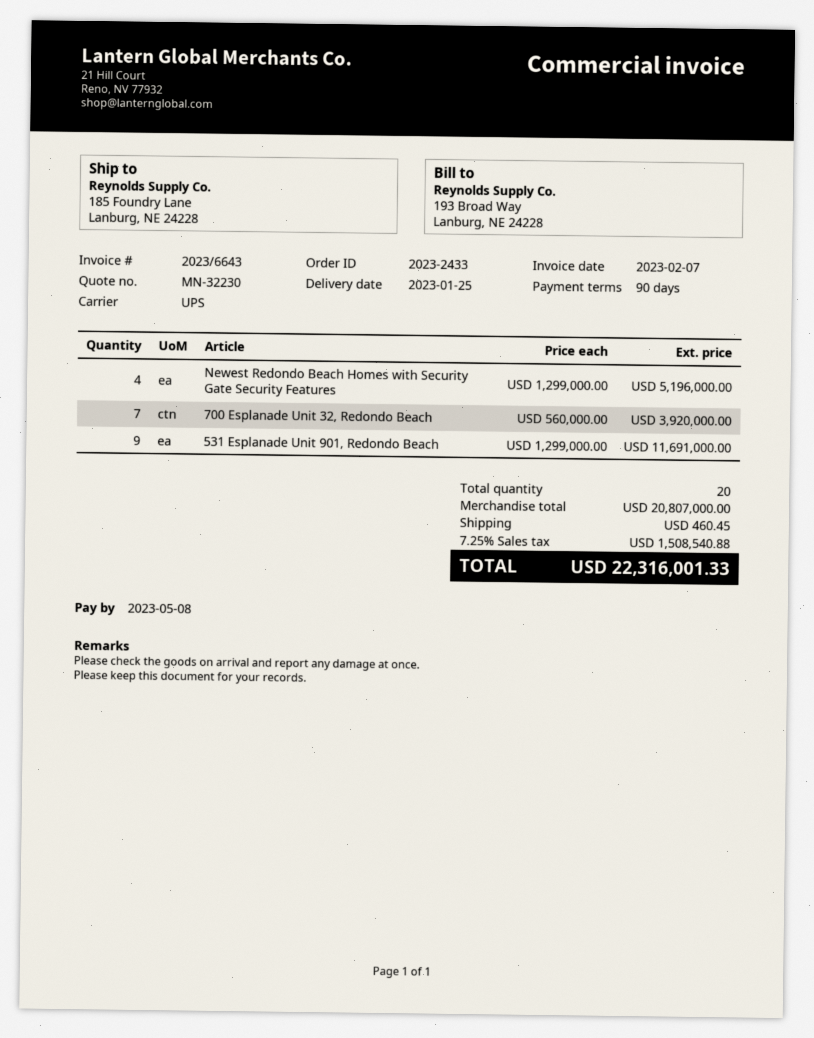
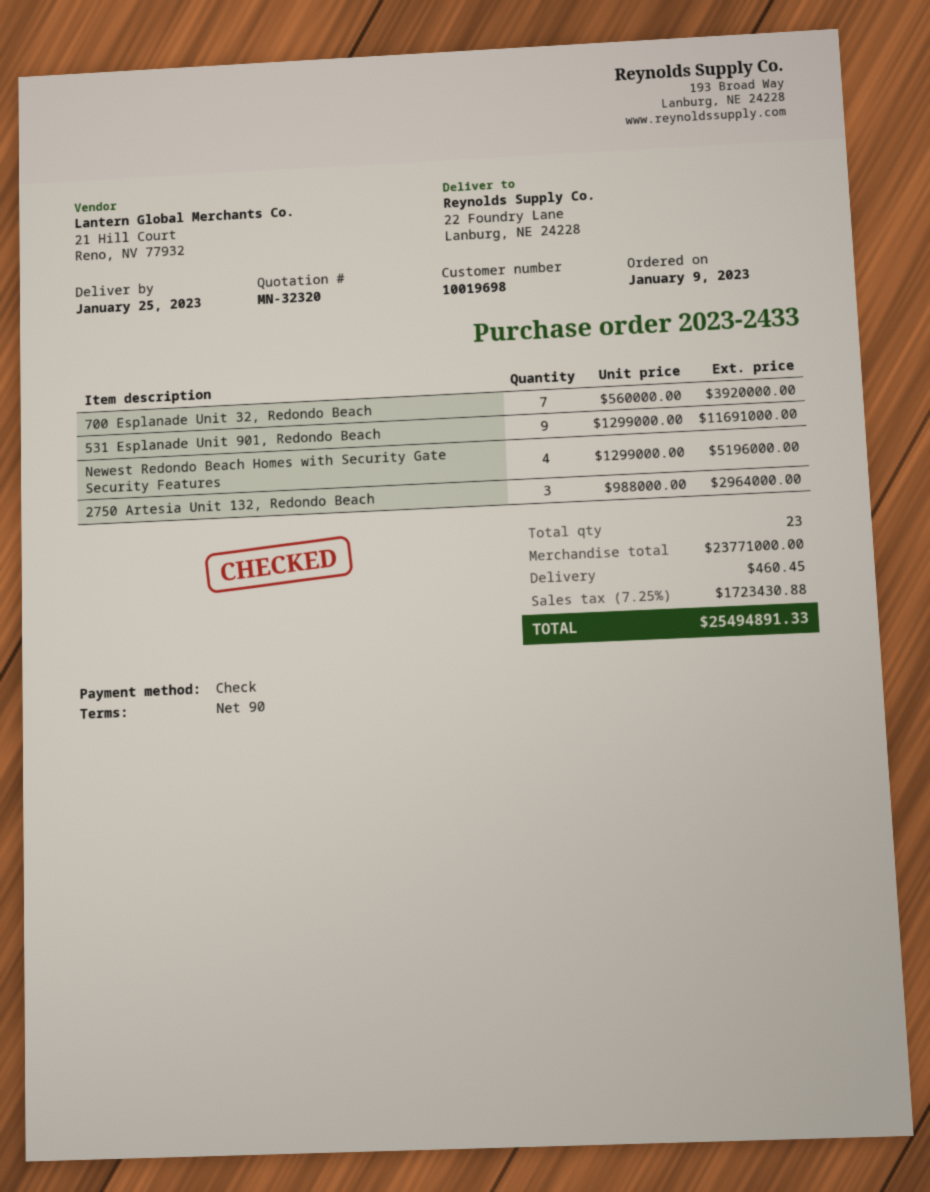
quote number: MN-32230 -> MN-32320
ship to: 185 Foundry Lane, Lanburg, NE 24228 -> 22 Foundry Lane, Lanburg, NE 24228
2750 Artesia Unit 132, Redondo Beach: none -> 3 x 988000.00 = 2964000.00
total quantity: 20 -> 23
subtotal: 20807000.00 -> 23771000.00
tax: 7.25% = 1508540.88 -> 7.25% = 1723430.88
total: 22316001.33 -> 25494891.33

